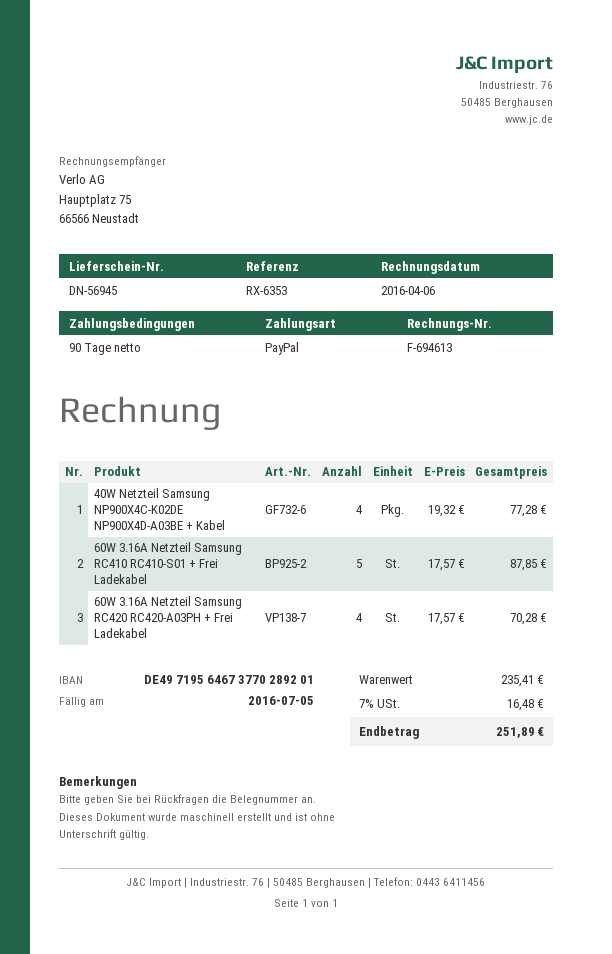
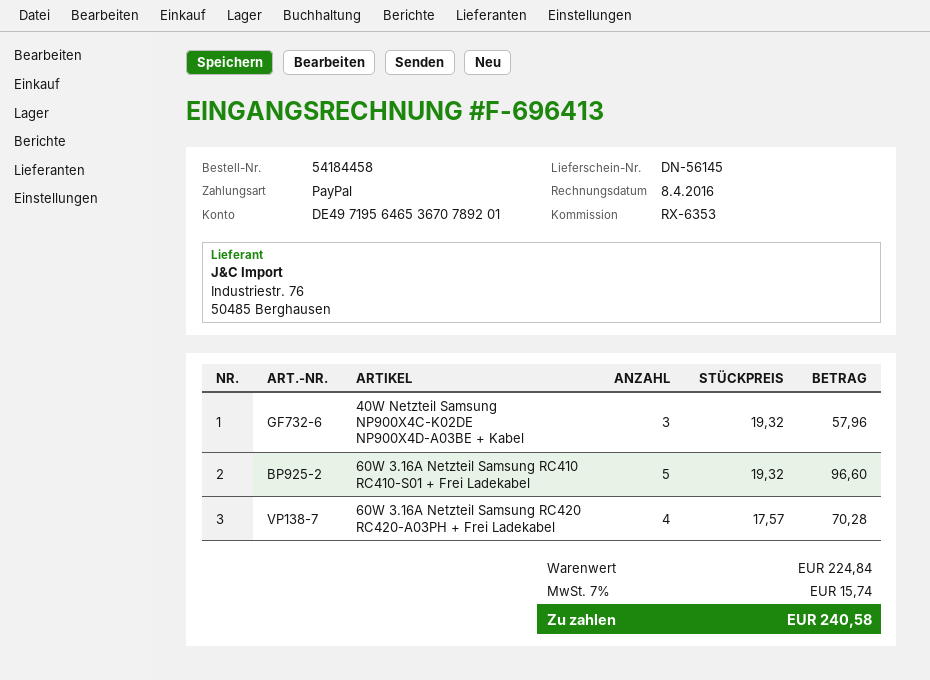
delivery note number: DN-56945 -> DN-56145
invoice number: F-694613 -> F-696413
invoice date: 2016-04-06 -> 2016-04-08
bank account: DE49719564673770289201 -> DE49719564653670789201
40W Netzteil Samsung NP900X4C-K02DE NP900X4D-A03BE + Kabel: 4 x 19.32 = 77.28 -> 3 x 19.32 = 57.96
60W 3.16A Netzteil Samsung RC410 RC410-S01 + Frei Ladekabel: 5 x 17.57 = 87.85 -> 5 x 19.32 = 96.60
subtotal: 235.41 -> 224.84
tax: 7% = 16.48 -> 7% = 15.74
total: 251.89 -> 240.58

